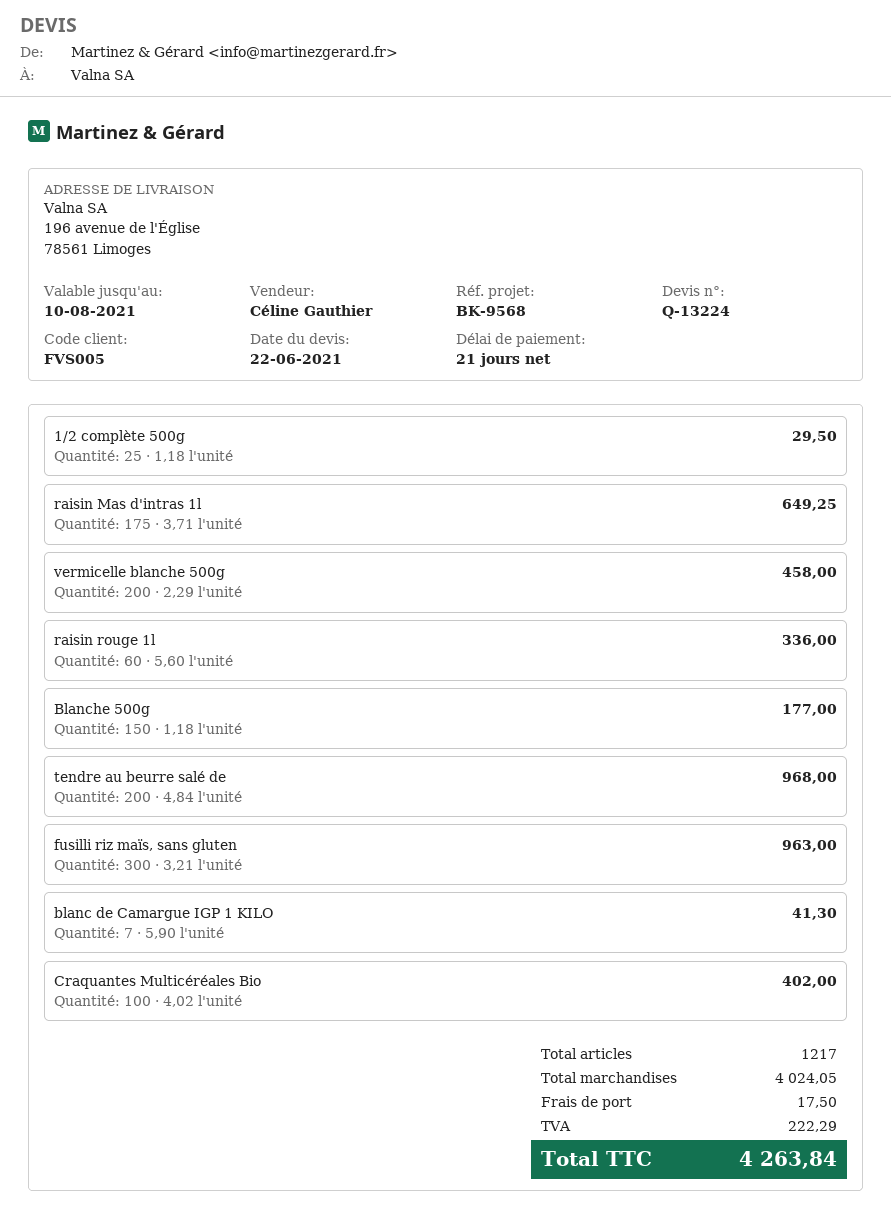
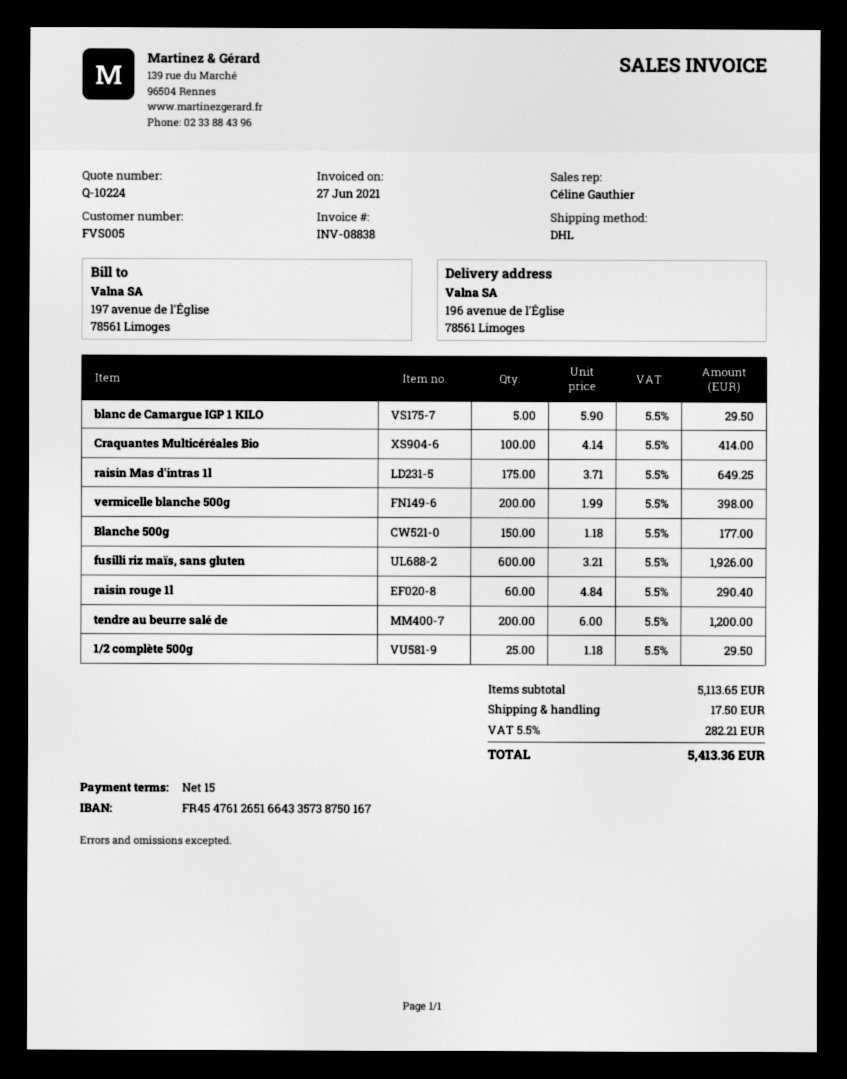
quote number: Q-13224 -> Q-10224
payment terms: 21 days -> 15 days
vermicelle blanche 500g: 200 x 2.29 = 458.00 -> 200 x 1.99 = 398.00
raisin rouge 1l: 60 x 5.60 = 336.00 -> 60 x 4.84 = 290.40
tendre au beurre salé de: 200 x 4.84 = 968.00 -> 200 x 6.00 = 1200.00
fusilli riz maïs, sans gluten: 300 x 3.21 = 963.00 -> 600 x 3.21 = 1926.00
blanc de Camargue IGP 1 KILO: 7 x 5.90 = 41.30 -> 5 x 5.90 = 29.50
Craquantes Multicéréales Bio: 100 x 4.02 = 402.00 -> 100 x 4.14 = 414.00
subtotal: 4024.05 -> 5113.65
tax: 222.29 -> 282.21
total: 4263.84 -> 5413.36

